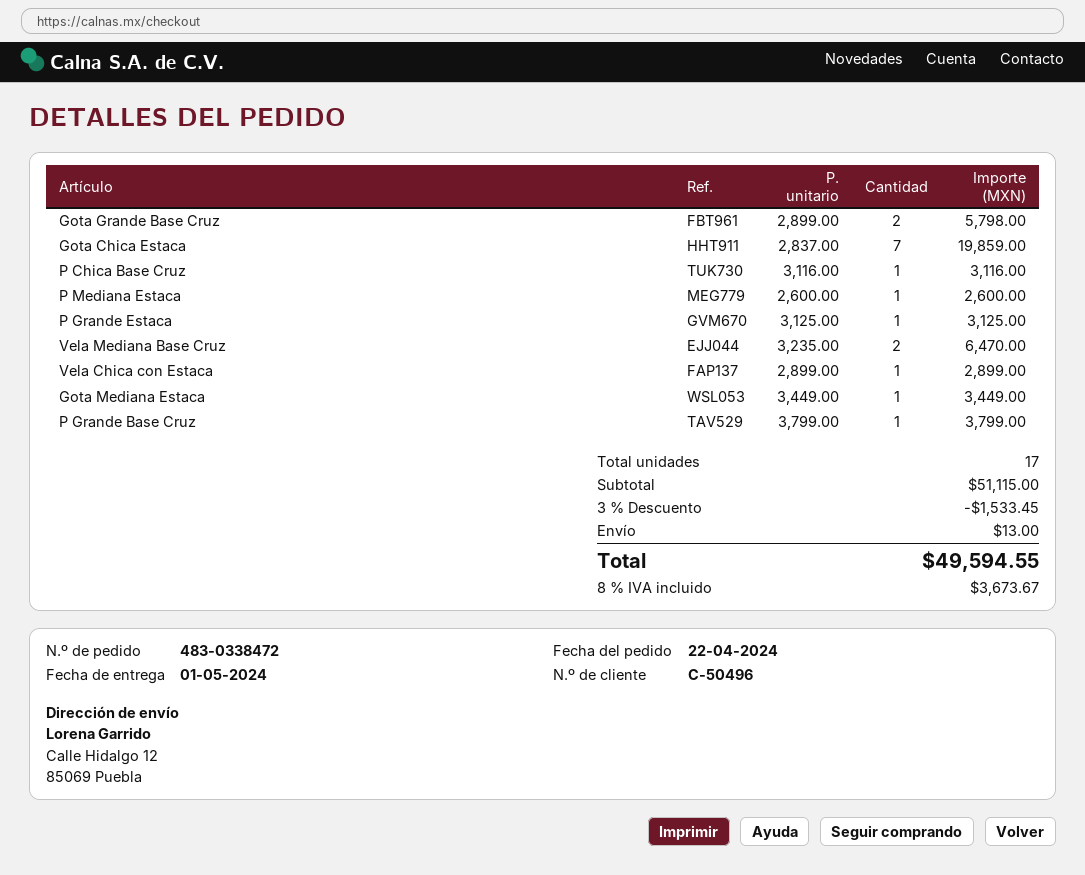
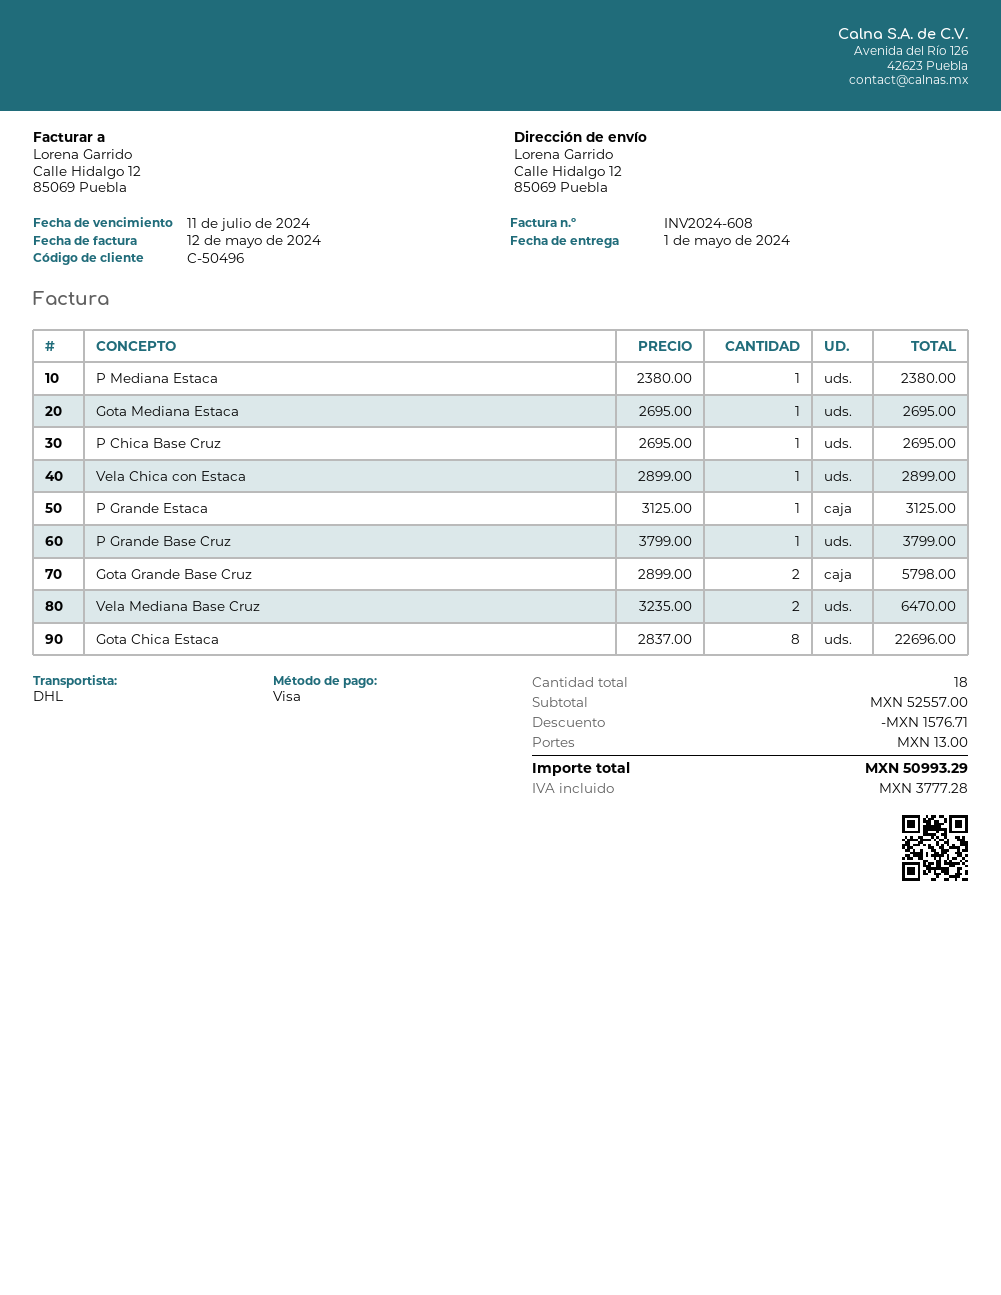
Gota Chica Estaca: 7 x 2837.00 = 19859.00 -> 8 x 2837.00 = 22696.00
P Chica Base Cruz: 1 x 3116.00 = 3116.00 -> 1 x 2695.00 = 2695.00
P Mediana Estaca: 1 x 2600.00 = 2600.00 -> 1 x 2380.00 = 2380.00
Gota Mediana Estaca: 1 x 3449.00 = 3449.00 -> 1 x 2695.00 = 2695.00
total quantity: 17 -> 18
subtotal: 51115.00 -> 52557.00
discount: 1533.45 -> 1576.71
tax: 3673.67 -> 3777.28
total: 49594.55 -> 50993.29

